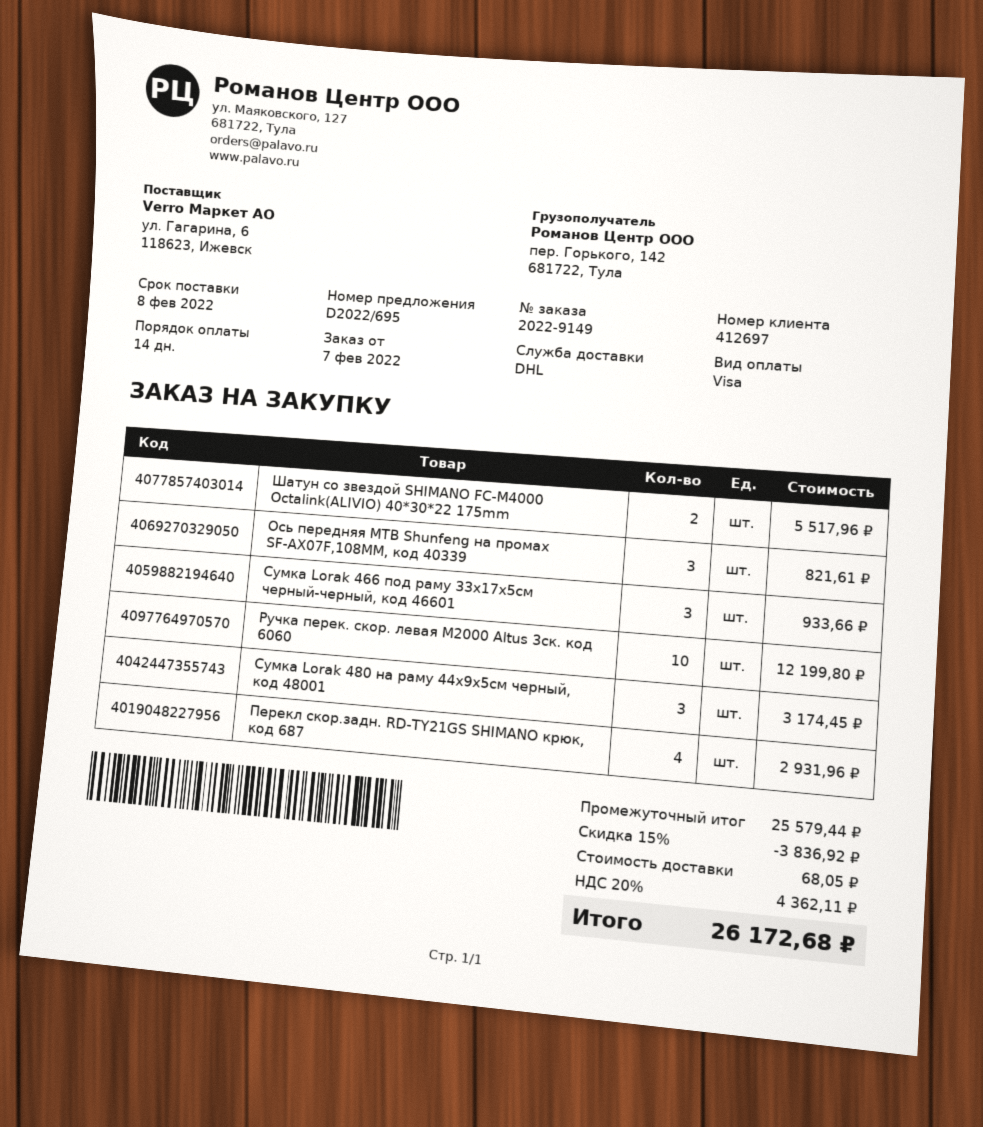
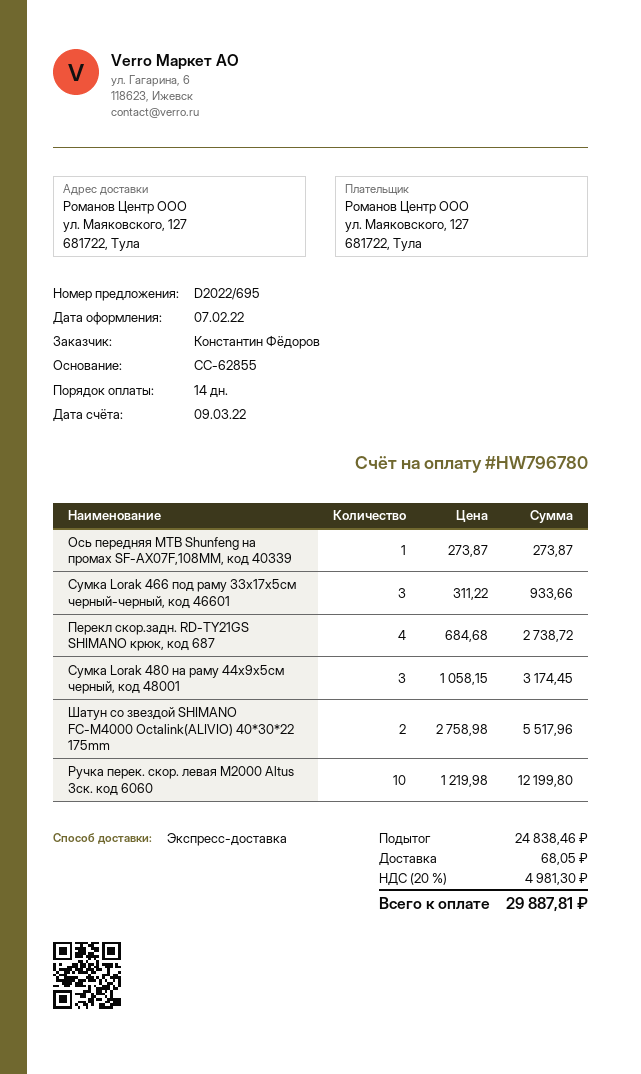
shipping method: DHL -> express
ship to: пер. Горького, 142, 681722, Тула -> ул. Маяковского, 127, 681722, Тула
Ось передняя MTB Shunfeng на промах SF-AX07F,108MM, код 40339: 3 for 821.61 -> 1 for 273.87
Перекл скор.задн. RD-TY21GS SHIMANO крюк, код 687: 4 for 2931.96 -> 4 for 2738.72
subtotal: 25579.44 -> 24838.46
discount: 15% = 3836.92 -> none
tax: 20% = 4362.11 -> 20% = 4981.30
total: 26172.68 -> 29887.81

